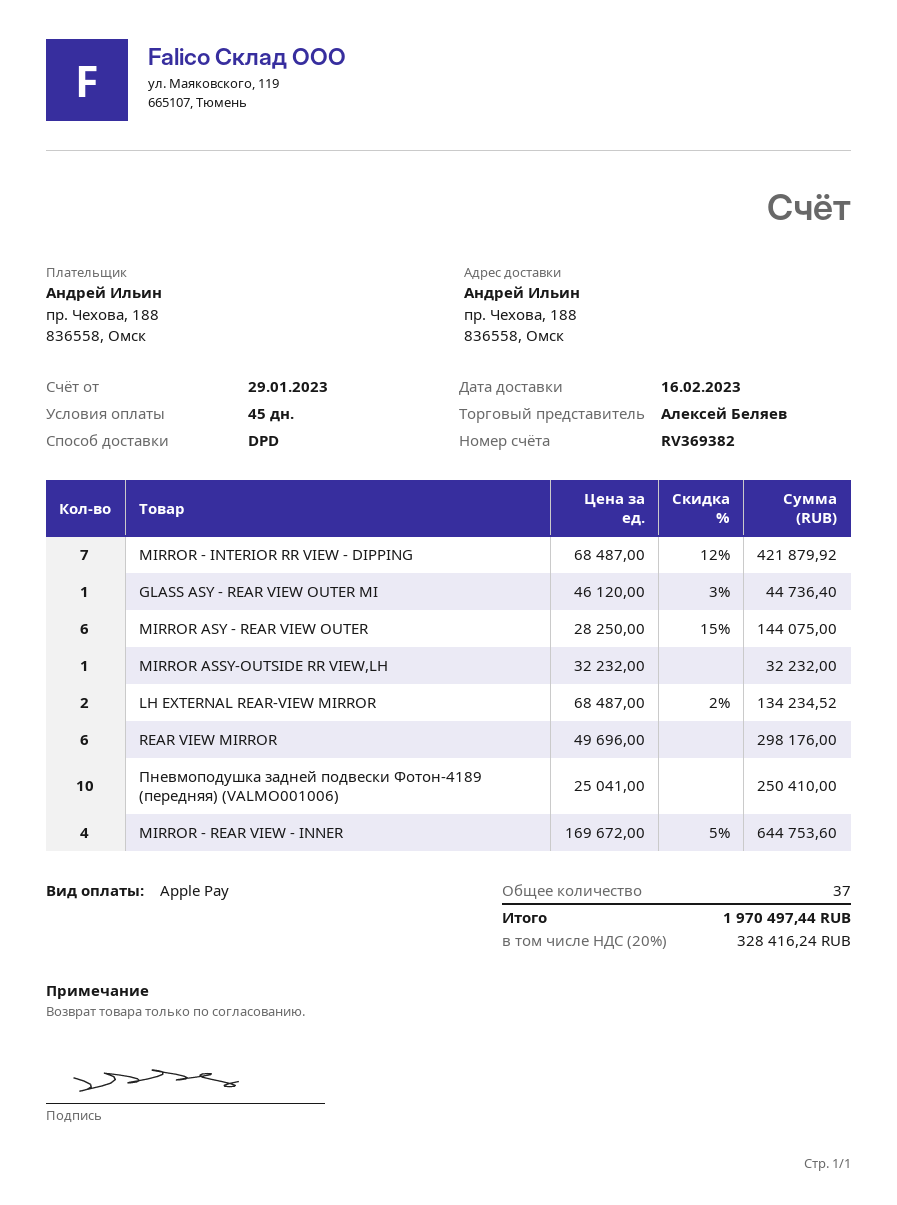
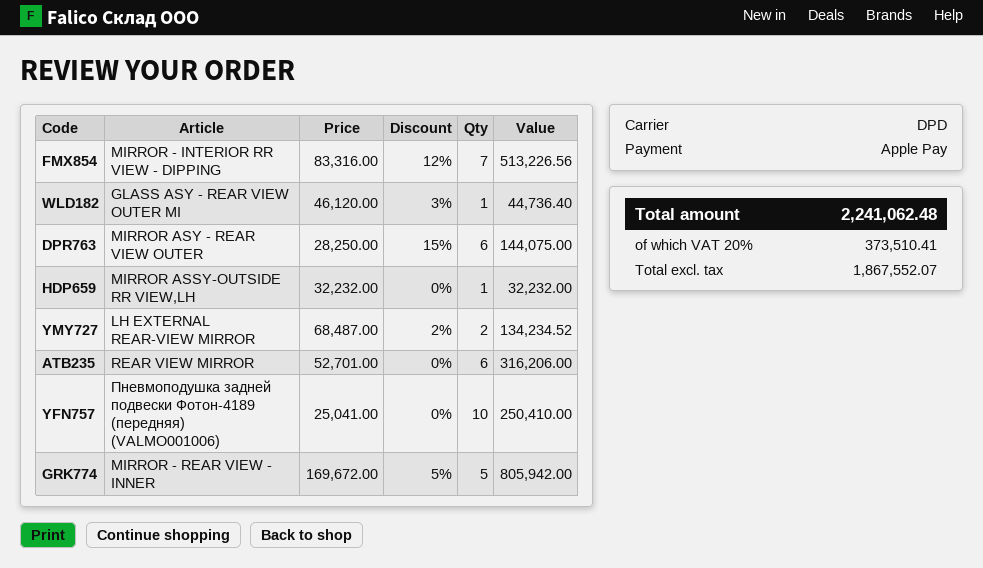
MIRROR - INTERIOR RR VIEW - DIPPING: 7 x 68487.00 - 12% = 421879.92 -> 7 x 83316.00 - 12% = 513226.56
REAR VIEW MIRROR: 6 x 49696.00 = 298176.00 -> 6 x 52701.00 = 316206.00
MIRROR - REAR VIEW - INNER: 4 x 169672.00 - 5% = 644753.60 -> 5 x 169672.00 - 5% = 805942.00
tax: 20% = 328416.24 -> 20% = 373510.41
total: 1970497.44 -> 2241062.48

